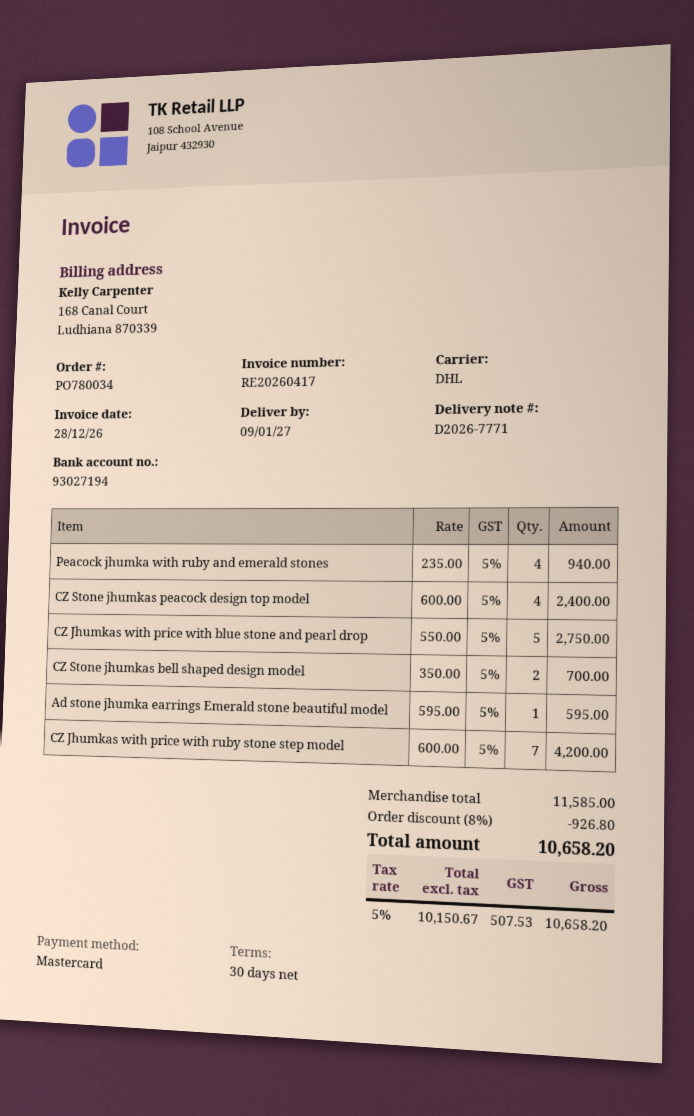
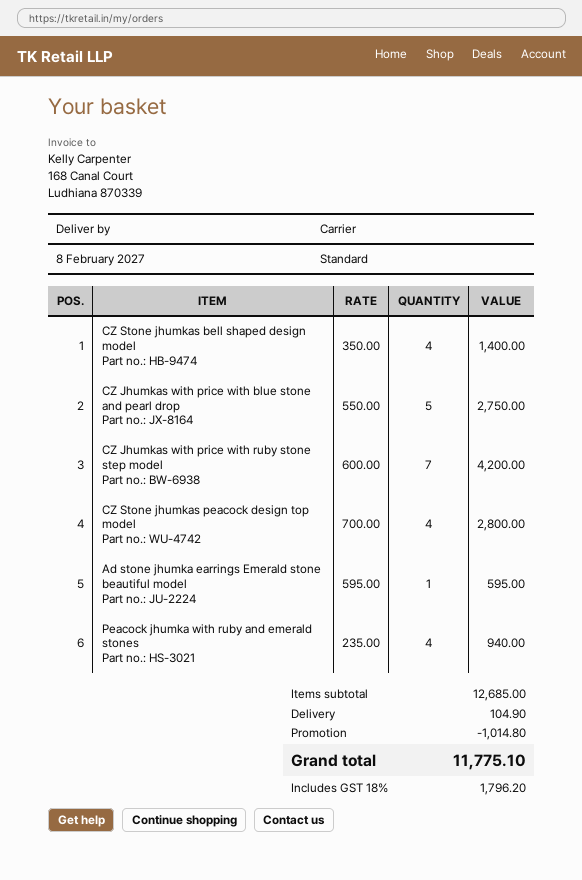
delivery date: 2027-01-09 -> 2027-02-08
shipping method: DHL -> standard
CZ Stone jhumkas peacock design top model: 4 x 600.00 = 2400.00 -> 4 x 700.00 = 2800.00
CZ Stone jhumkas bell shaped design model: 2 x 350.00 = 700.00 -> 4 x 350.00 = 1400.00
subtotal: 11585.00 -> 12685.00
discount: 926.80 -> 1014.80
shipping: none -> 104.90
tax: 5% = 507.53 -> 18% = 1796.20
total: 10658.20 -> 11775.10

